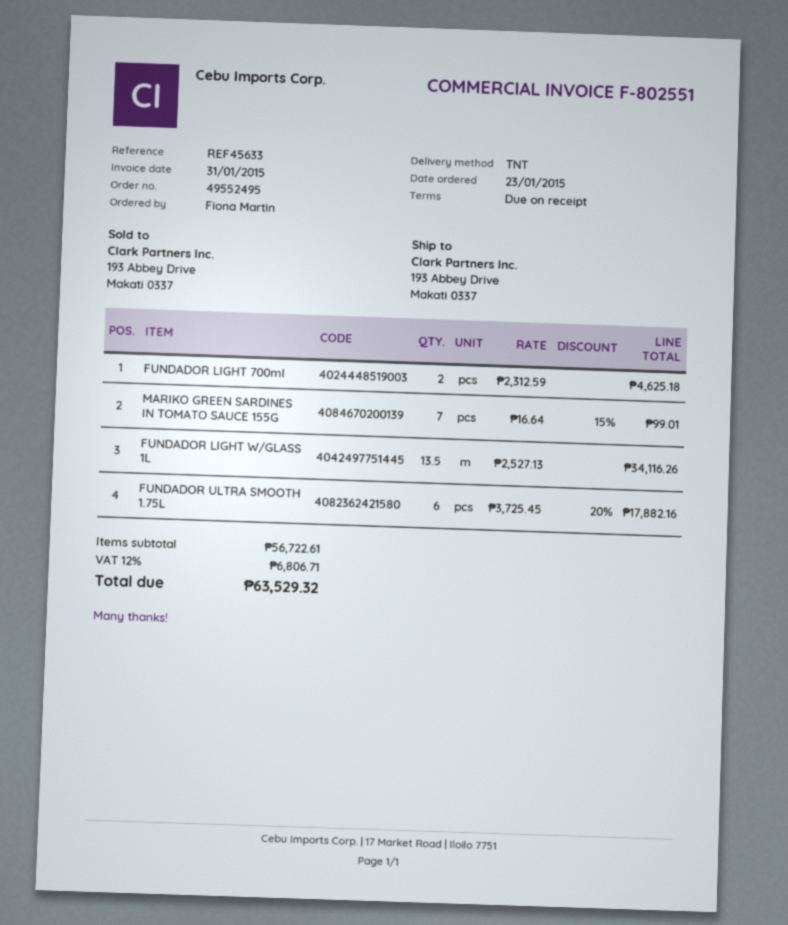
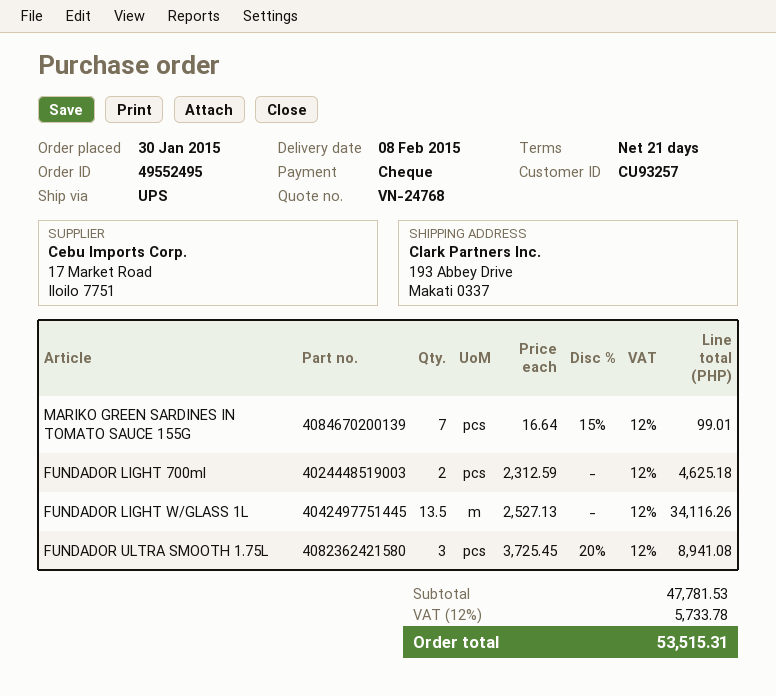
order date: 2015-01-23 -> 2015-01-30
payment terms: on receipt -> 21 days
shipping method: TNT -> UPS
FUNDADOR ULTRA SMOOTH 1.75L: 6 x 3725.45 - 20% = 17882.16 -> 3 x 3725.45 - 20% = 8941.08
subtotal: 56722.61 -> 47781.53
tax: 12% = 6806.71 -> 12% = 5733.78
total: 63529.32 -> 53515.31

